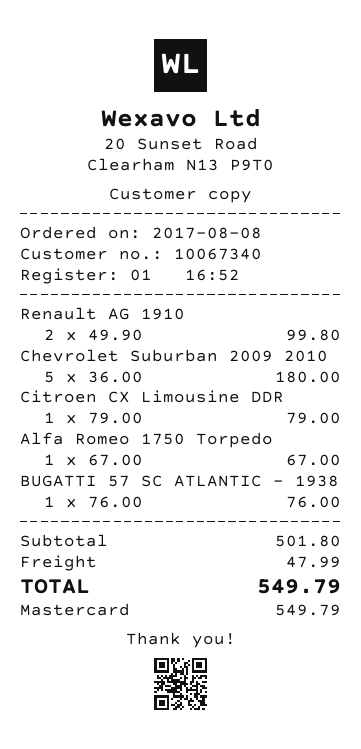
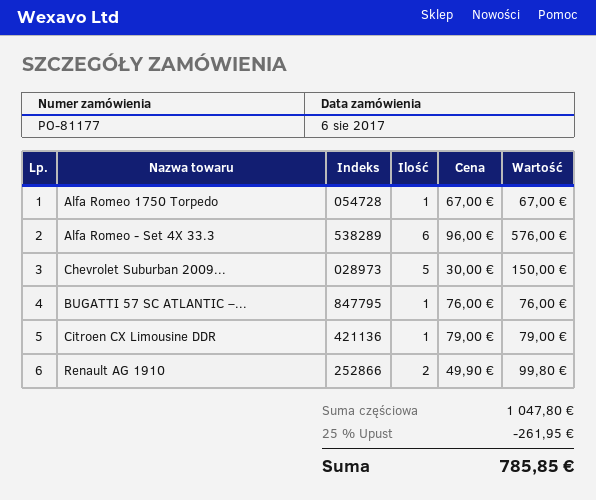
order date: 2017-08-08 -> 2017-08-06
Chevrolet Suburban 2009 2010: 5 x 36.00 = 180.00 -> 5 x 30.00 = 150.00
Alfa Romeo - Set 4X 33.3: none -> 6 x 96.00 = 576.00
subtotal: 501.80 -> 1047.80
discount: none -> 25% = 261.95
shipping: 47.99 -> none
total: 549.79 -> 785.85

